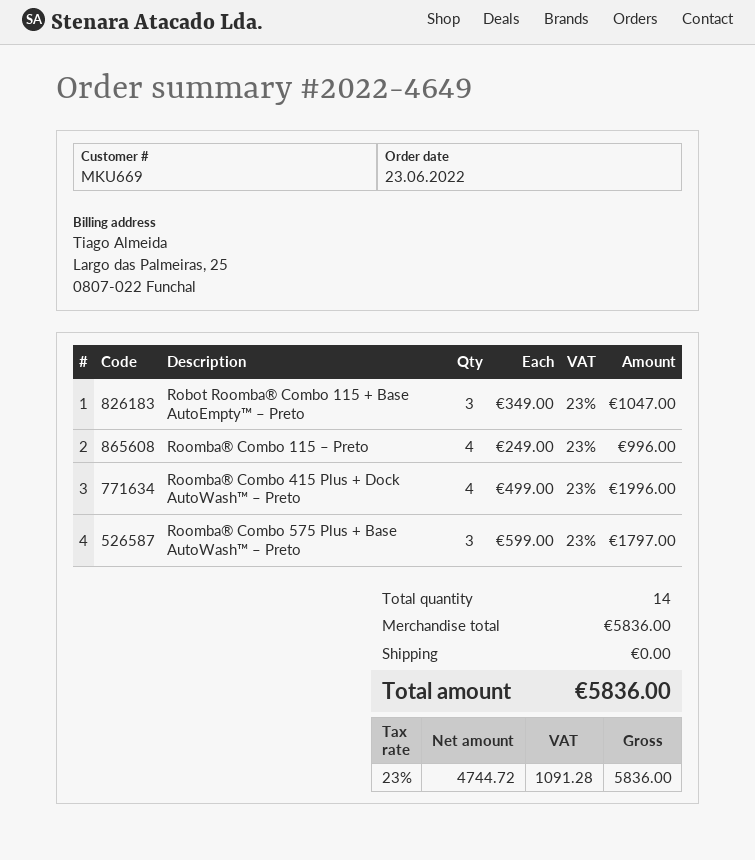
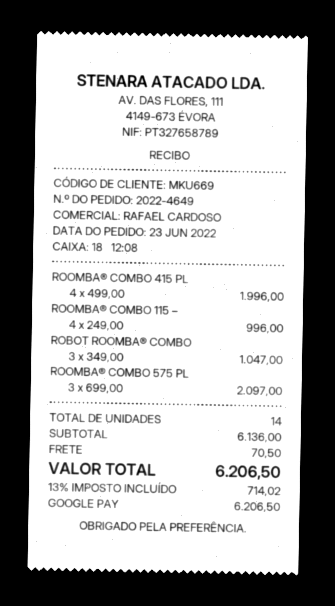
Roomba® Combo 575 Plus + Base AutoWash™ – Preto: 3 x 599.00 = 1797.00 -> 3 x 699.00 = 2097.00
subtotal: 5836.00 -> 6136.00
shipping: 0.00 -> 70.50
tax: 23% = 1091.28 -> 13% = 714.02
total: 5836.00 -> 6206.50

